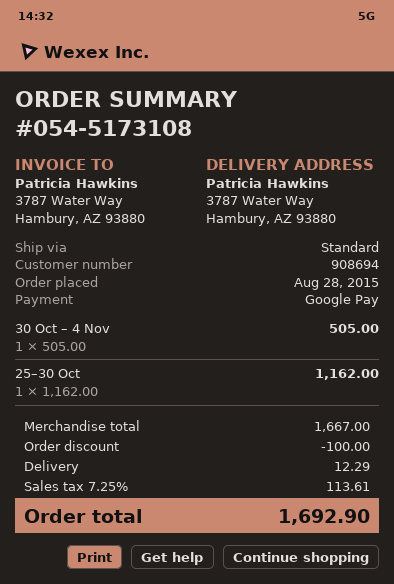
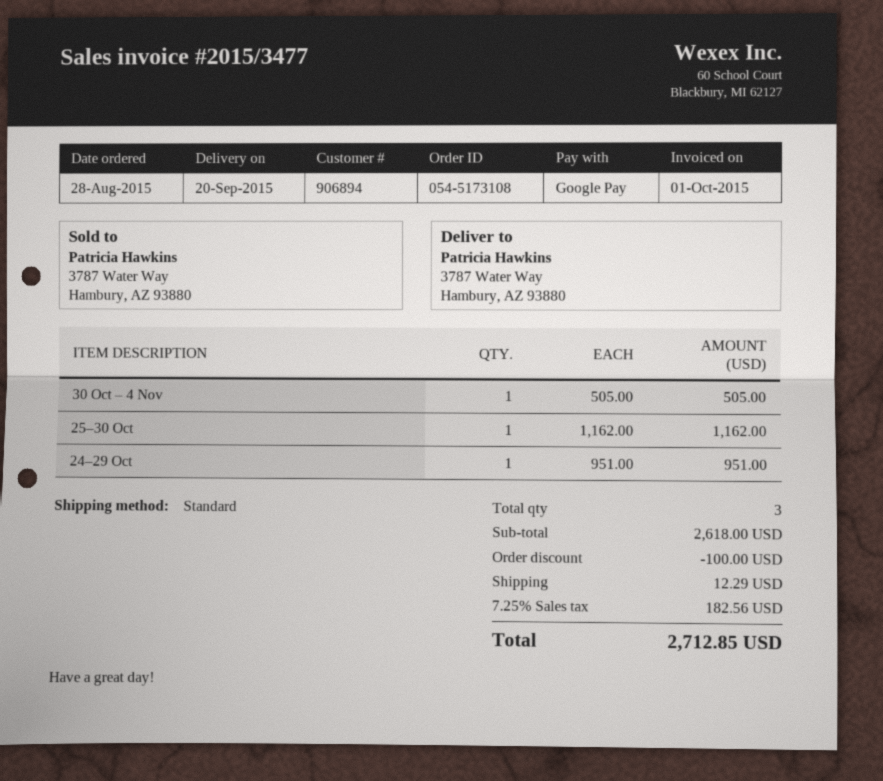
customer number: 908694 -> 906894
24–29 Oct: none -> 1 x 951.00 = 951.00
subtotal: 1667.00 -> 2618.00
tax: 7.25% = 113.61 -> 7.25% = 182.56
total: 1692.90 -> 2712.85

